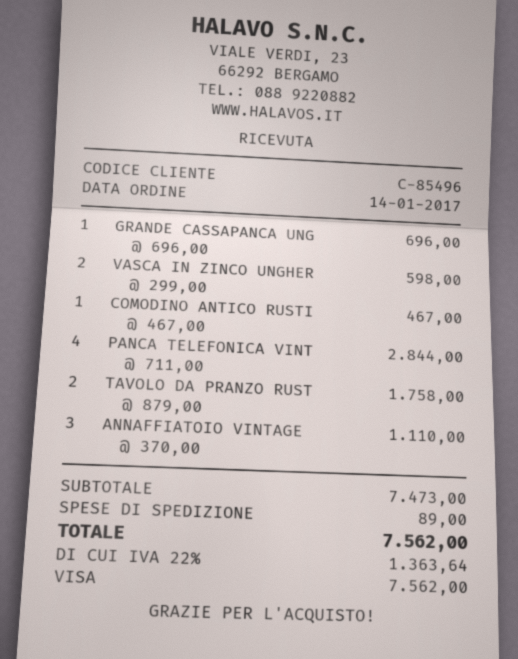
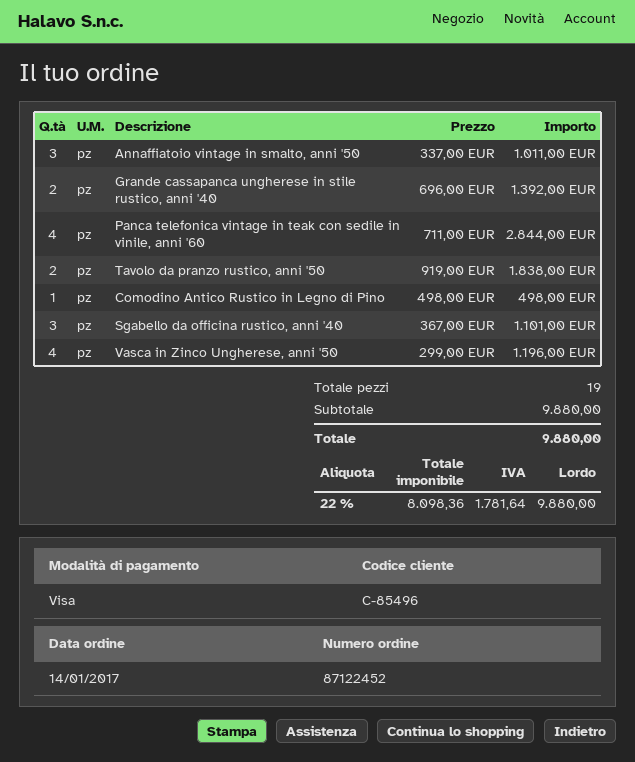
GRANDE CASSAPANCA UNG: 1 x 696.00 = 696.00 -> 2 x 696.00 = 1392.00
VASCA IN ZINCO UNGHER: 2 x 299.00 = 598.00 -> 4 x 299.00 = 1196.00
COMODINO ANTICO RUSTI: 1 x 467.00 = 467.00 -> 1 x 498.00 = 498.00
TAVOLO DA PRANZO RUST: 2 x 879.00 = 1758.00 -> 2 x 919.00 = 1838.00
ANNAFFIATOIO VINTAGE: 3 x 370.00 = 1110.00 -> 3 x 337.00 = 1011.00
Sgabello da officina rustico, anni '40: none -> 3 x 367.00 = 1101.00
subtotal: 7473.00 -> 9880.00
shipping: 89.00 -> none
tax: 22% = 1363.64 -> 22% = 1781.64
total: 7562.00 -> 9880.00

